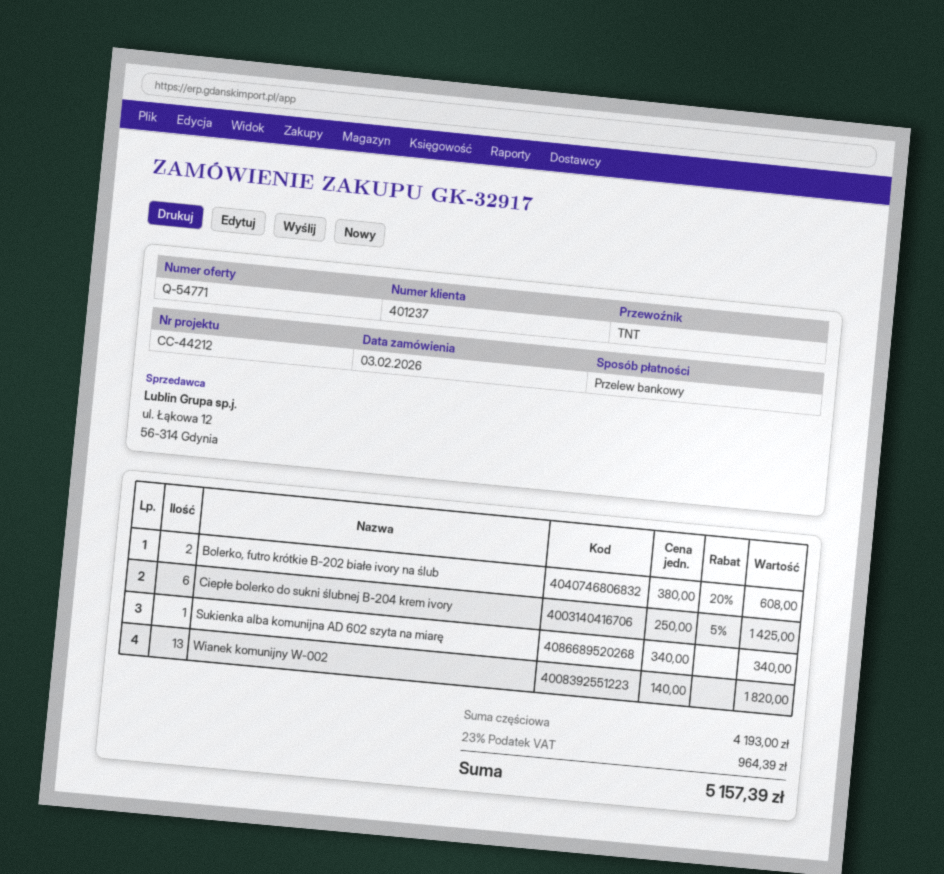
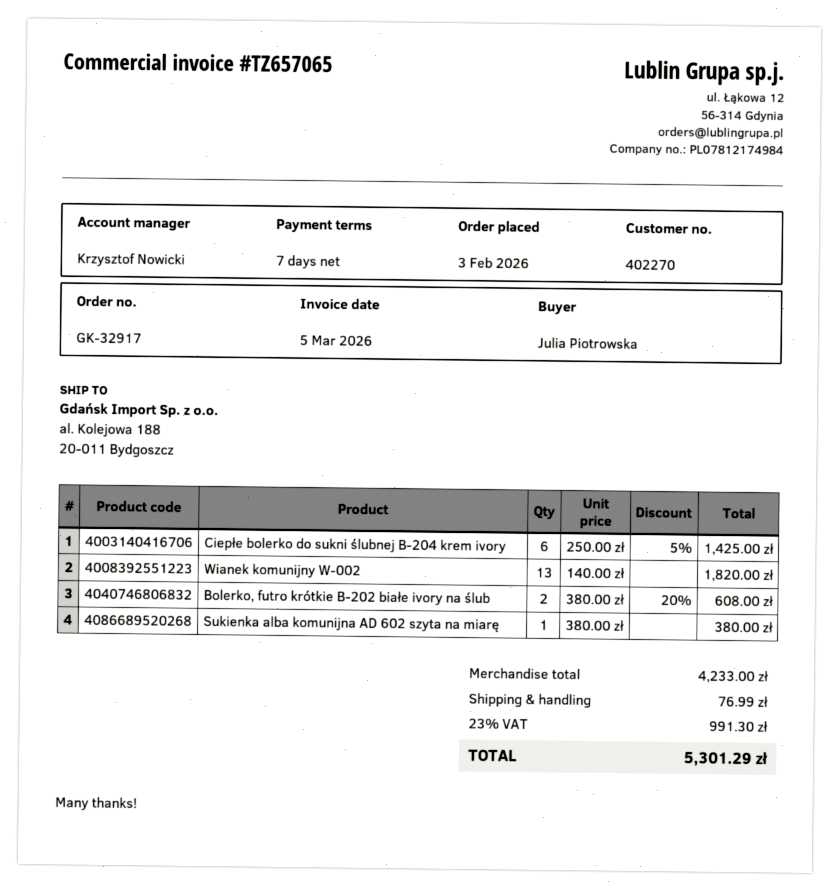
customer number: 401237 -> 402270
Sukienka alba komunijna AD 602 szyta na miarę: 1 x 340.00 = 340.00 -> 1 x 380.00 = 380.00
subtotal: 4193.00 -> 4233.00
shipping: none -> 76.99
tax: 23% = 964.39 -> 23% = 991.30
total: 5157.39 -> 5301.29

